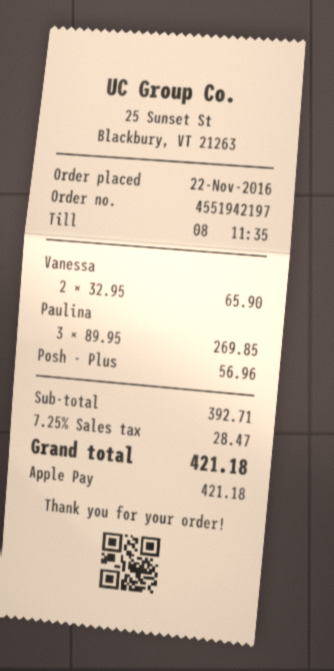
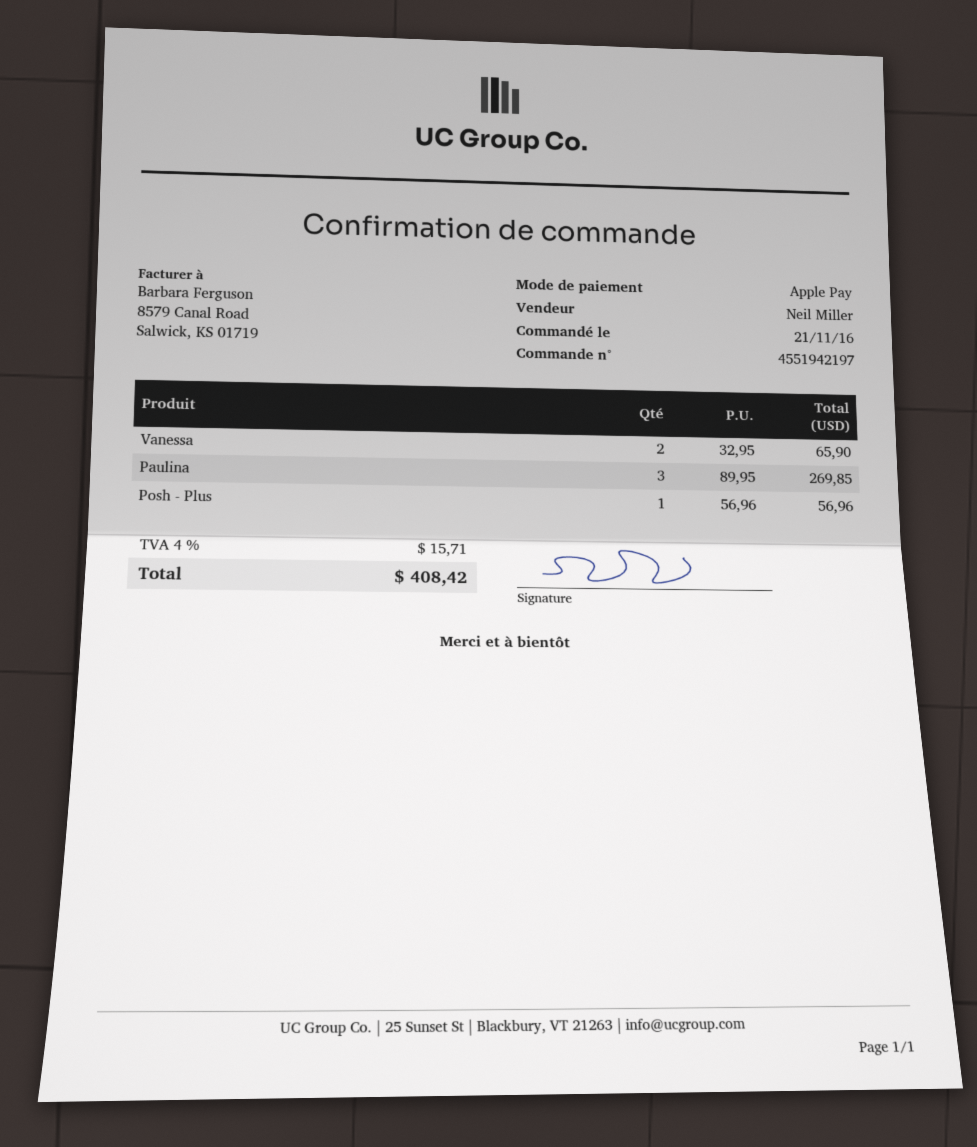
order date: 2016-11-22 -> 2016-11-21
tax: 7.25% = 28.47 -> 4% = 15.71
total: 421.18 -> 408.42

